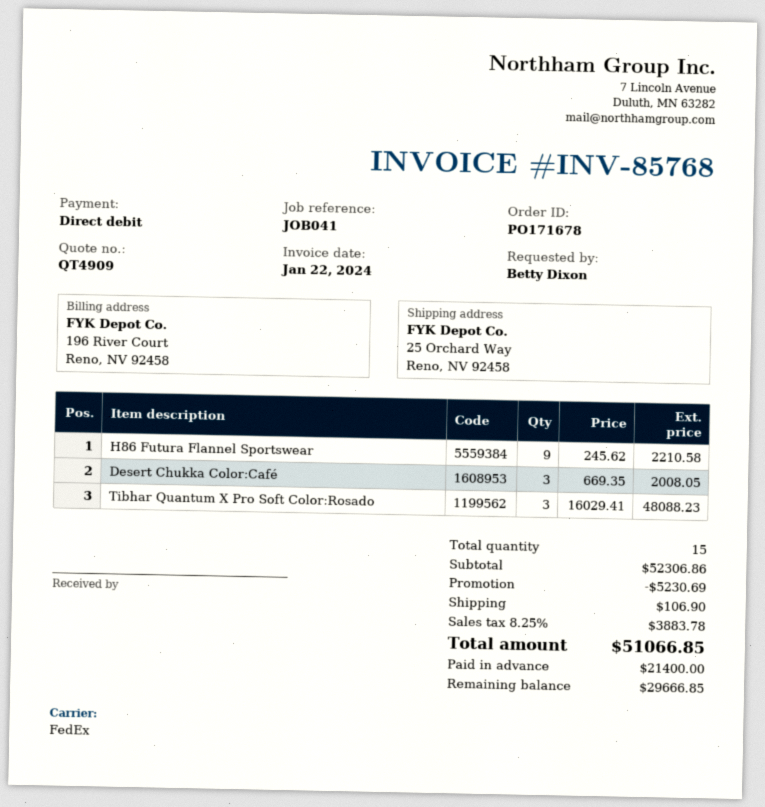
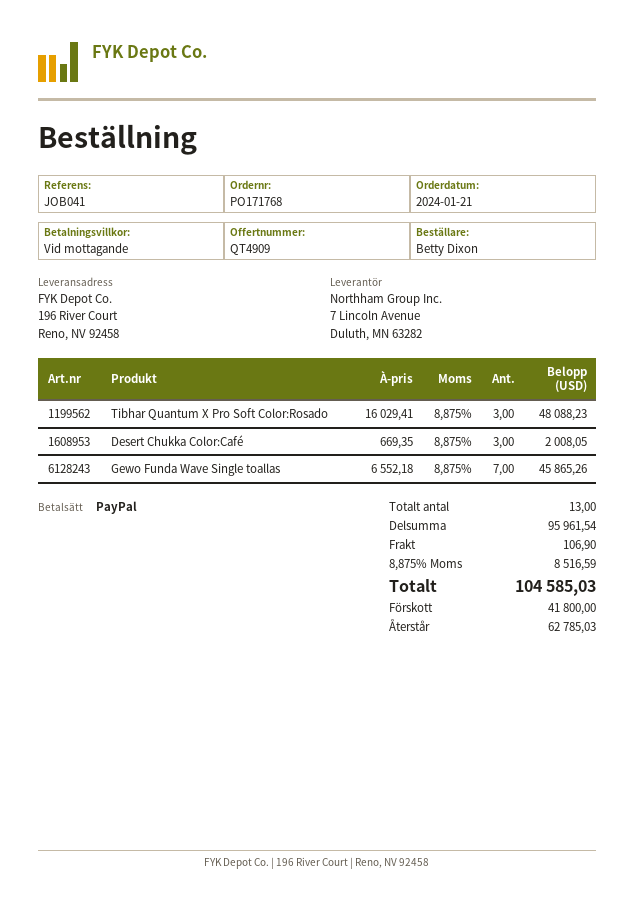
order number: PO171678 -> PO171768
payment method: direct debit -> PayPal
ship to: 25 Orchard Way, Reno, NV 92458 -> 196 River Court, Reno, NV 92458
H86 Futura Flannel Sportswear: 9 x 245.62 = 2210.58 -> none
Gewo Funda Wave Single toallas: none -> 7 x 6552.18 = 45865.26
total quantity: 15 -> 13
subtotal: 52306.86 -> 95961.54
discount: 5230.69 -> none
tax: 8.25% = 3883.78 -> 8.875% = 8516.59
total: 51066.85 -> 104585.03
deposit: 21400.00 -> 41800.00
balance: 29666.85 -> 62785.03

